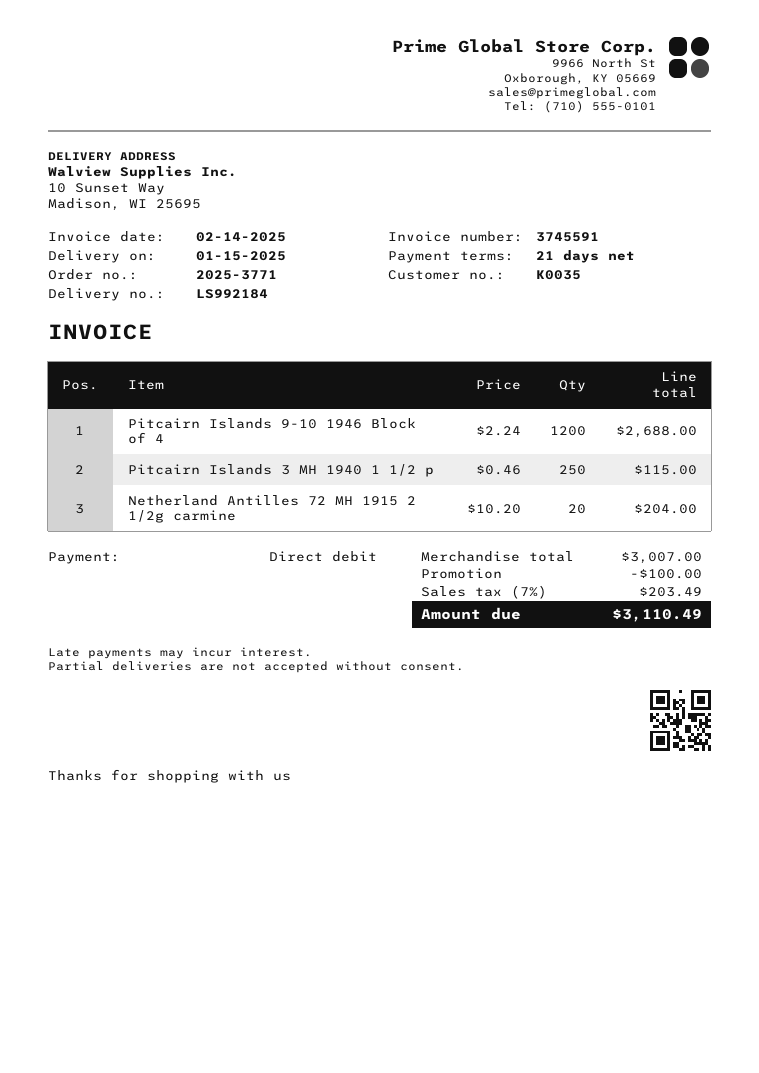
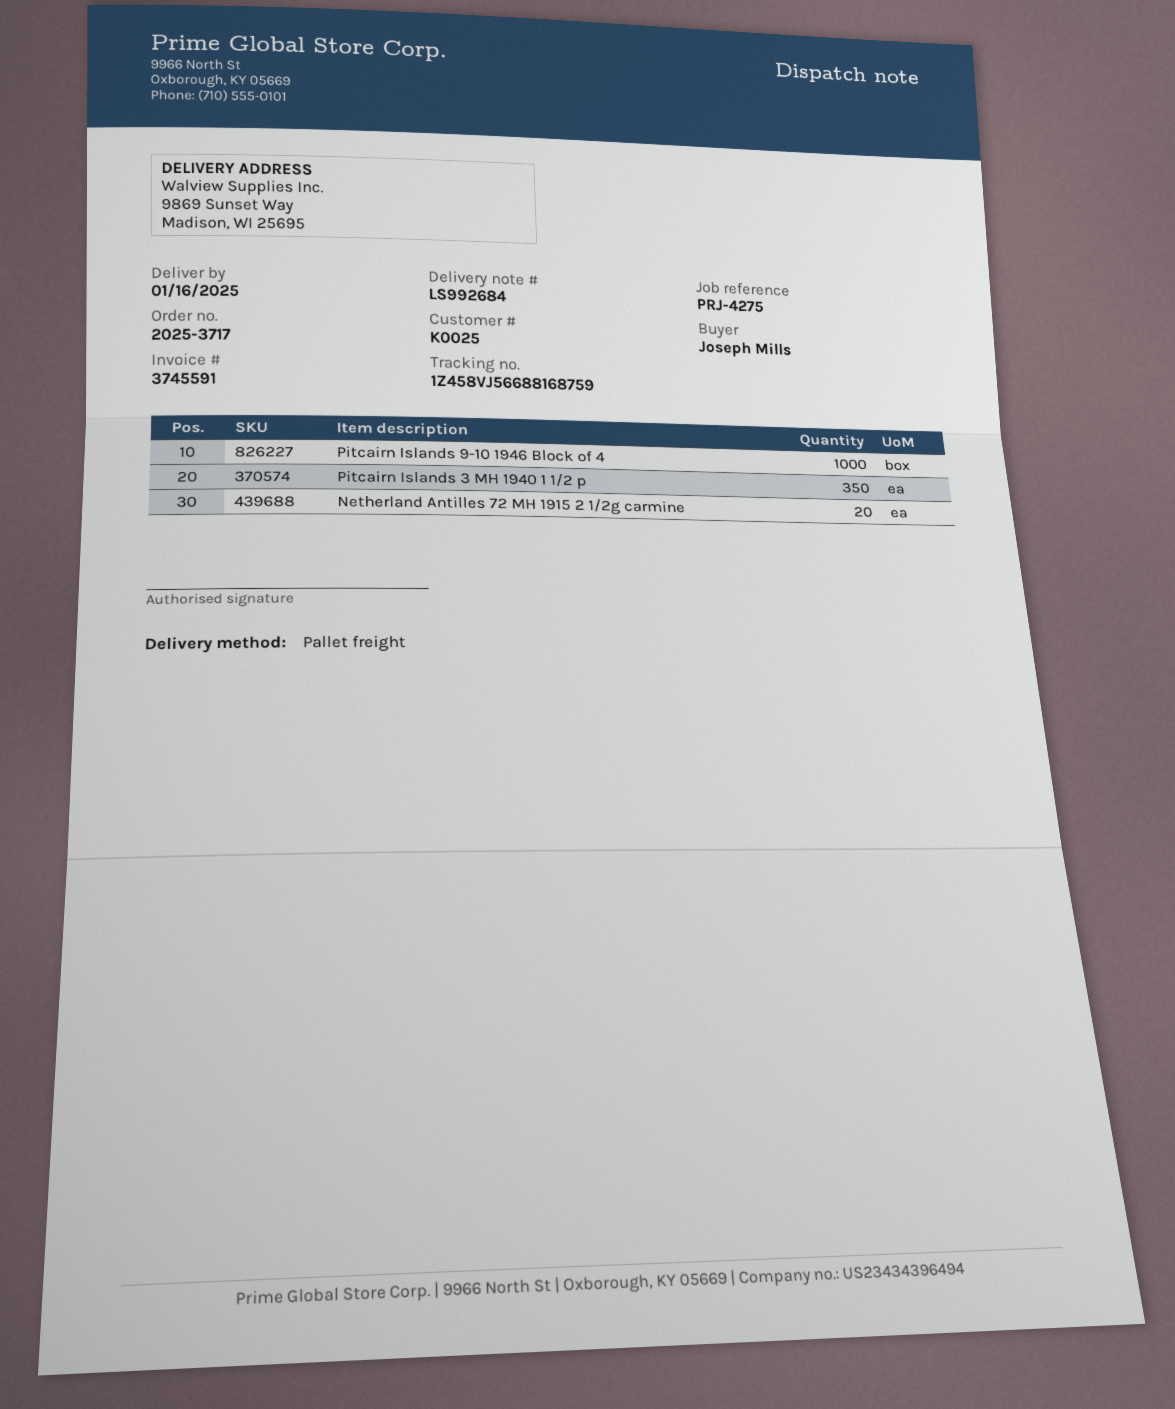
order number: 2025-3771 -> 2025-3717
delivery note number: LS992184 -> LS992684
delivery date: 2025-01-15 -> 2025-01-16
customer number: K0035 -> K0025
ship to: 10 Sunset Way, Madison, WI 25695 -> 9869 Sunset Way, Madison, WI 25695
Pitcairn Islands 9-10 1946 Block of 4: 1200 -> 1000
Pitcairn Islands 3 MH 1940 1 1/2 p: 250 -> 350

